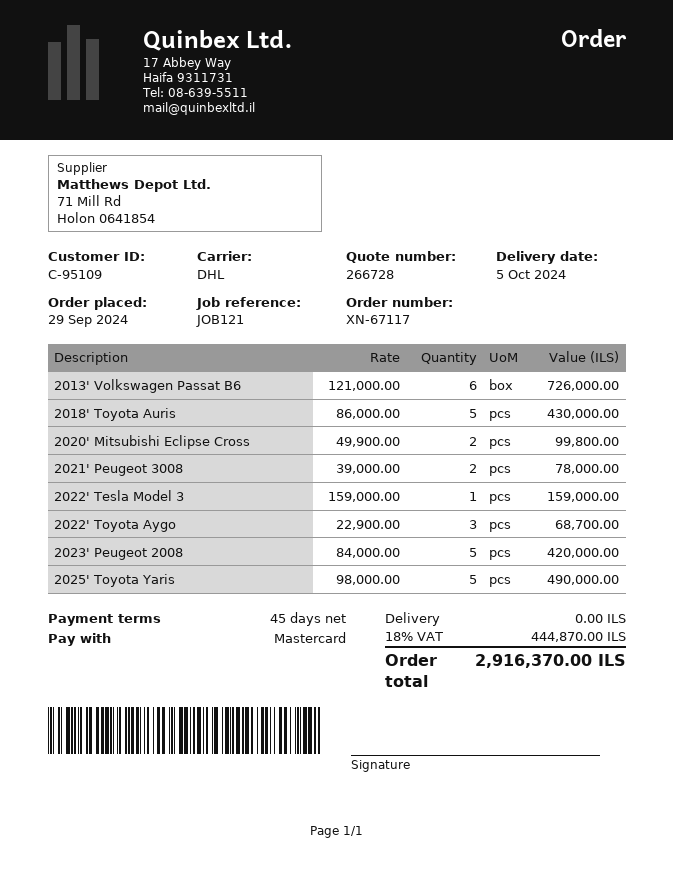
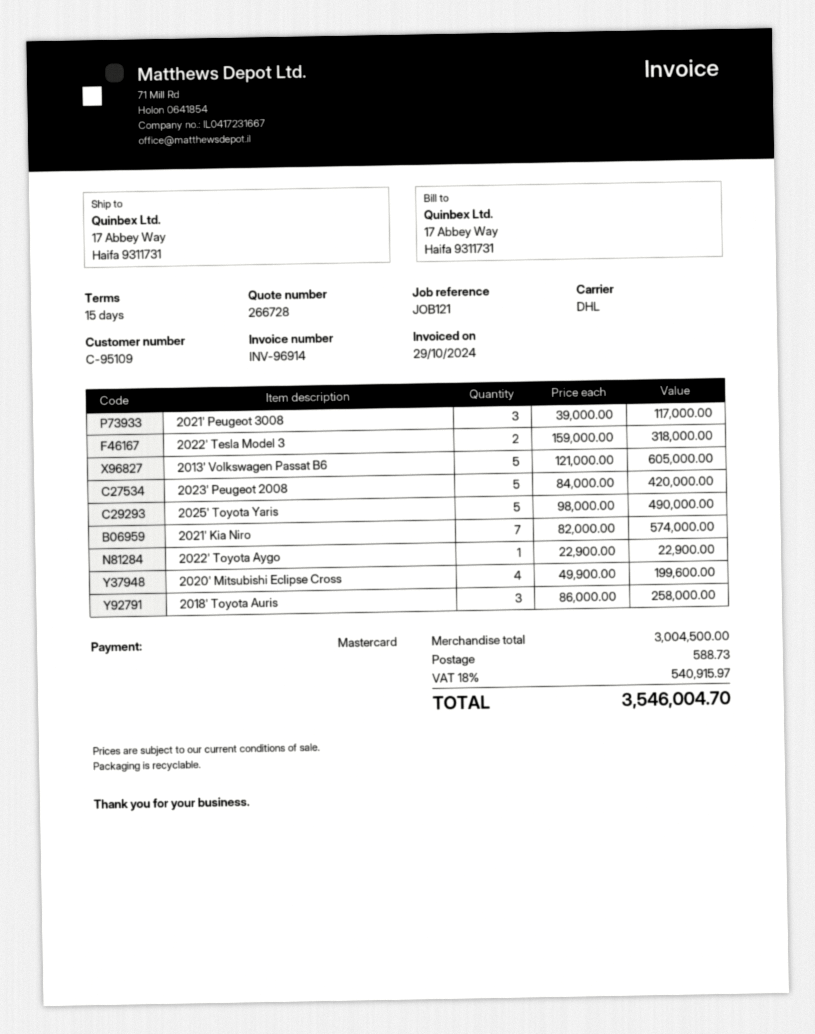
payment terms: 45 days -> 15 days
2013' Volkswagen Passat B6: 6 x 121000.00 = 726000.00 -> 5 x 121000.00 = 605000.00
2018' Toyota Auris: 5 x 86000.00 = 430000.00 -> 3 x 86000.00 = 258000.00
2020' Mitsubishi Eclipse Cross: 2 x 49900.00 = 99800.00 -> 4 x 49900.00 = 199600.00
2021' Peugeot 3008: 2 x 39000.00 = 78000.00 -> 3 x 39000.00 = 117000.00
2022' Tesla Model 3: 1 x 159000.00 = 159000.00 -> 2 x 159000.00 = 318000.00
2022' Toyota Aygo: 3 x 22900.00 = 68700.00 -> 1 x 22900.00 = 22900.00
2021' Kia Niro: none -> 7 x 82000.00 = 574000.00
shipping: 0.00 -> 588.73
tax: 18% = 444870.00 -> 18% = 540915.97
total: 2916370.00 -> 3546004.70

